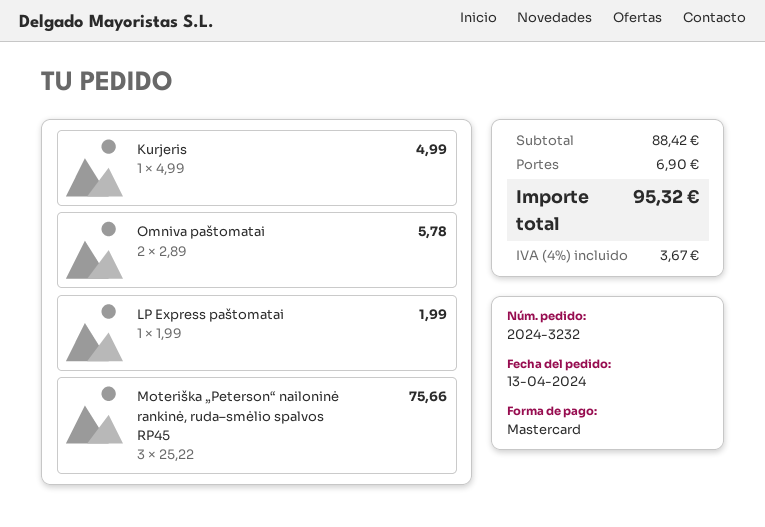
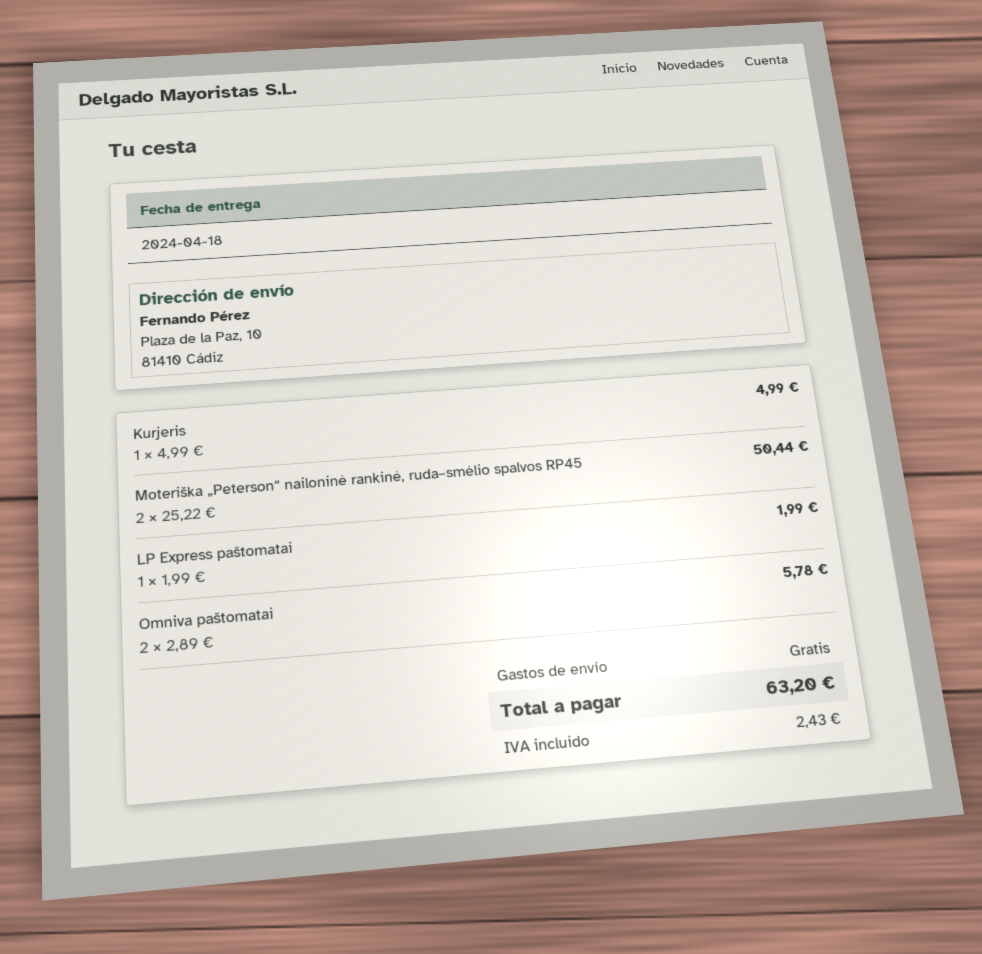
Moteriška „Peterson“ nailoninė rankinė, ruda–smėlio spalvos RP45: 3 x 25.22 = 75.66 -> 2 x 25.22 = 50.44
shipping: 6.90 -> 0.00
tax: 3.67 -> 2.43
total: 95.32 -> 63.20

